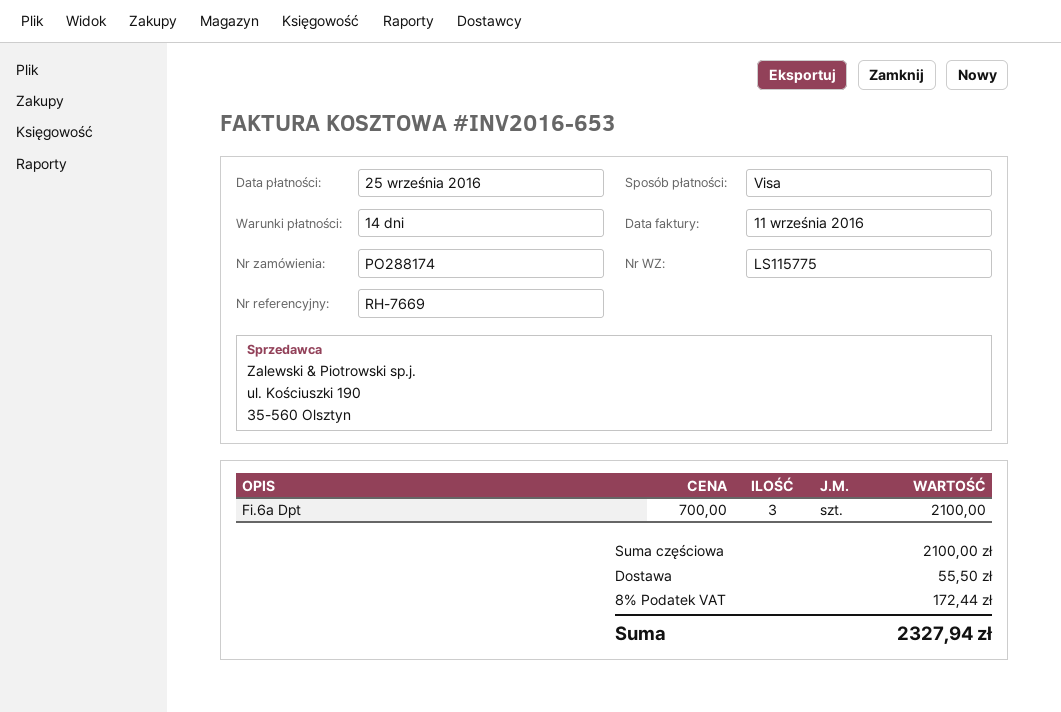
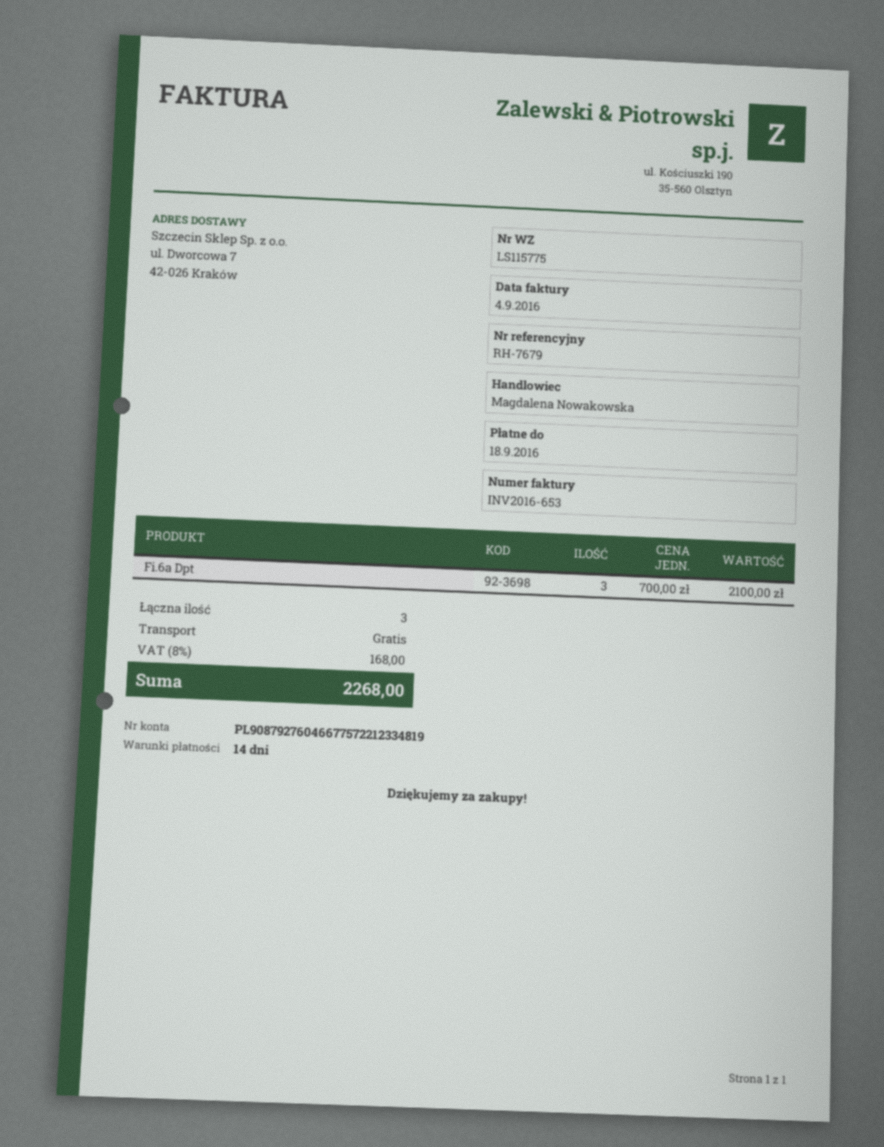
invoice date: 2016-09-11 -> 2016-09-04
due date: 2016-09-25 -> 2016-09-18
reference: RH-7669 -> RH-7679
shipping: 55.50 -> 0.00
tax: 8% = 172.44 -> 8% = 168.00
total: 2327.94 -> 2268.00

